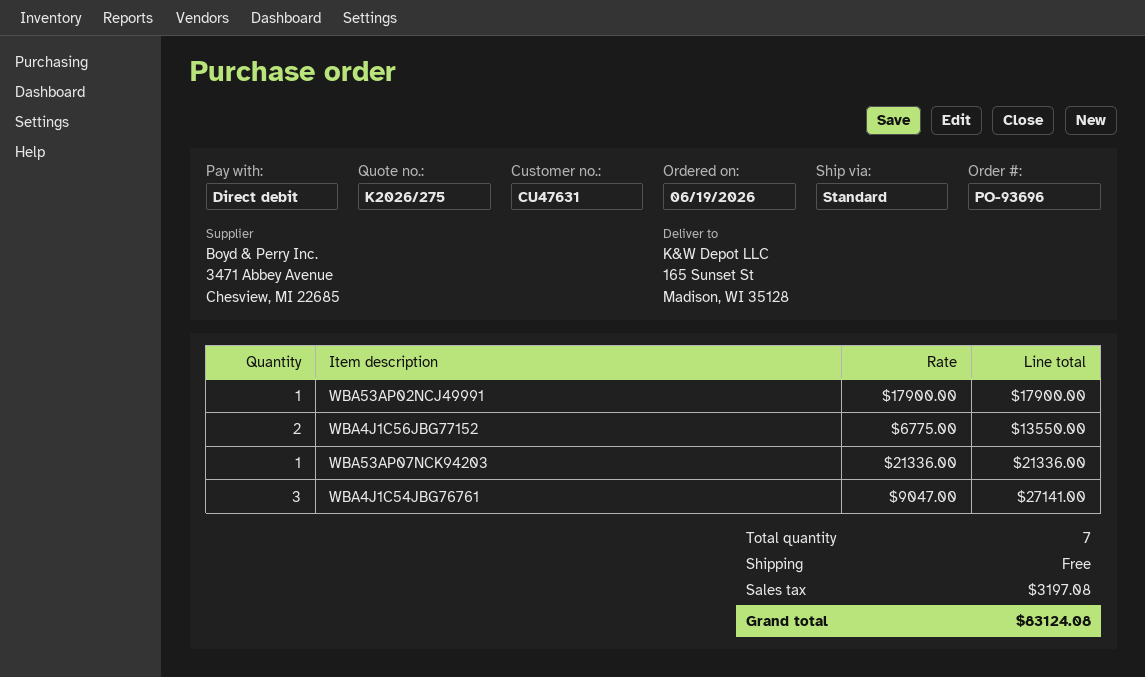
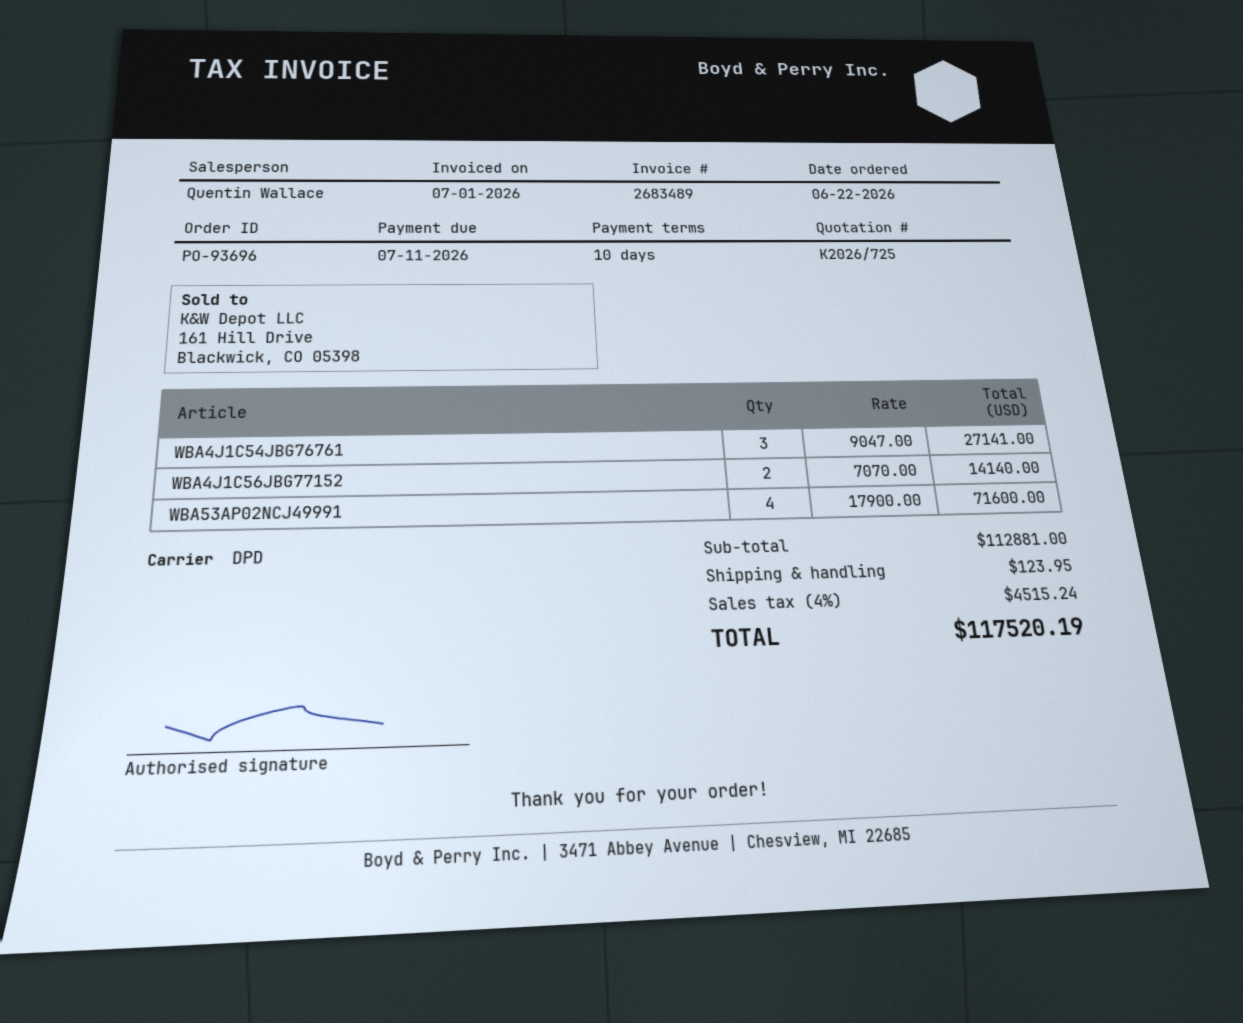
quote number: K2026/275 -> K2026/725
order date: 2026-06-19 -> 2026-06-22
shipping method: standard -> DPD
WBA53AP02NCJ49991: 1 x 17900.00 = 17900.00 -> 4 x 17900.00 = 71600.00
WBA4J1C56JBG77152: 2 x 6775.00 = 13550.00 -> 2 x 7070.00 = 14140.00
WBA53AP07NCK94203: 1 x 21336.00 = 21336.00 -> none
shipping: 0.00 -> 123.95
tax: 3197.08 -> 4515.24
total: 83124.08 -> 117520.19

